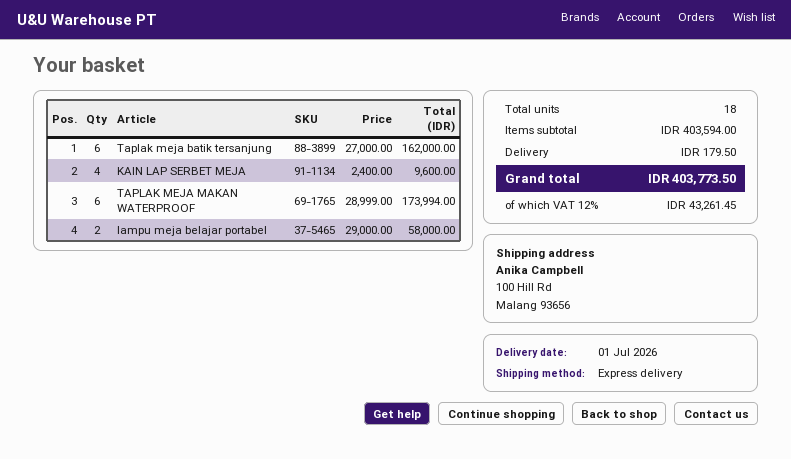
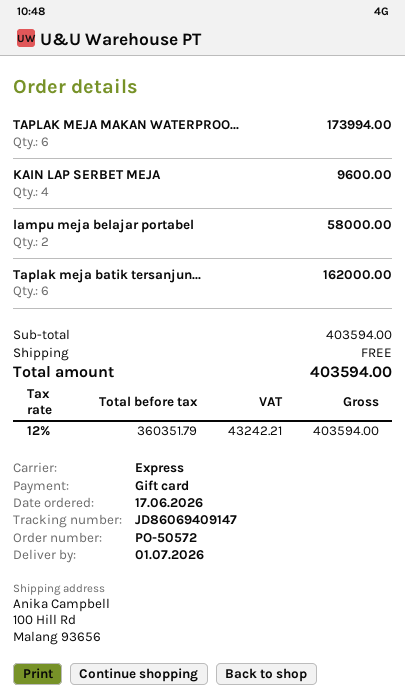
shipping: 179.50 -> 0.00
tax: 12% = 43261.45 -> 12% = 43242.21
total: 403773.50 -> 403594.00

